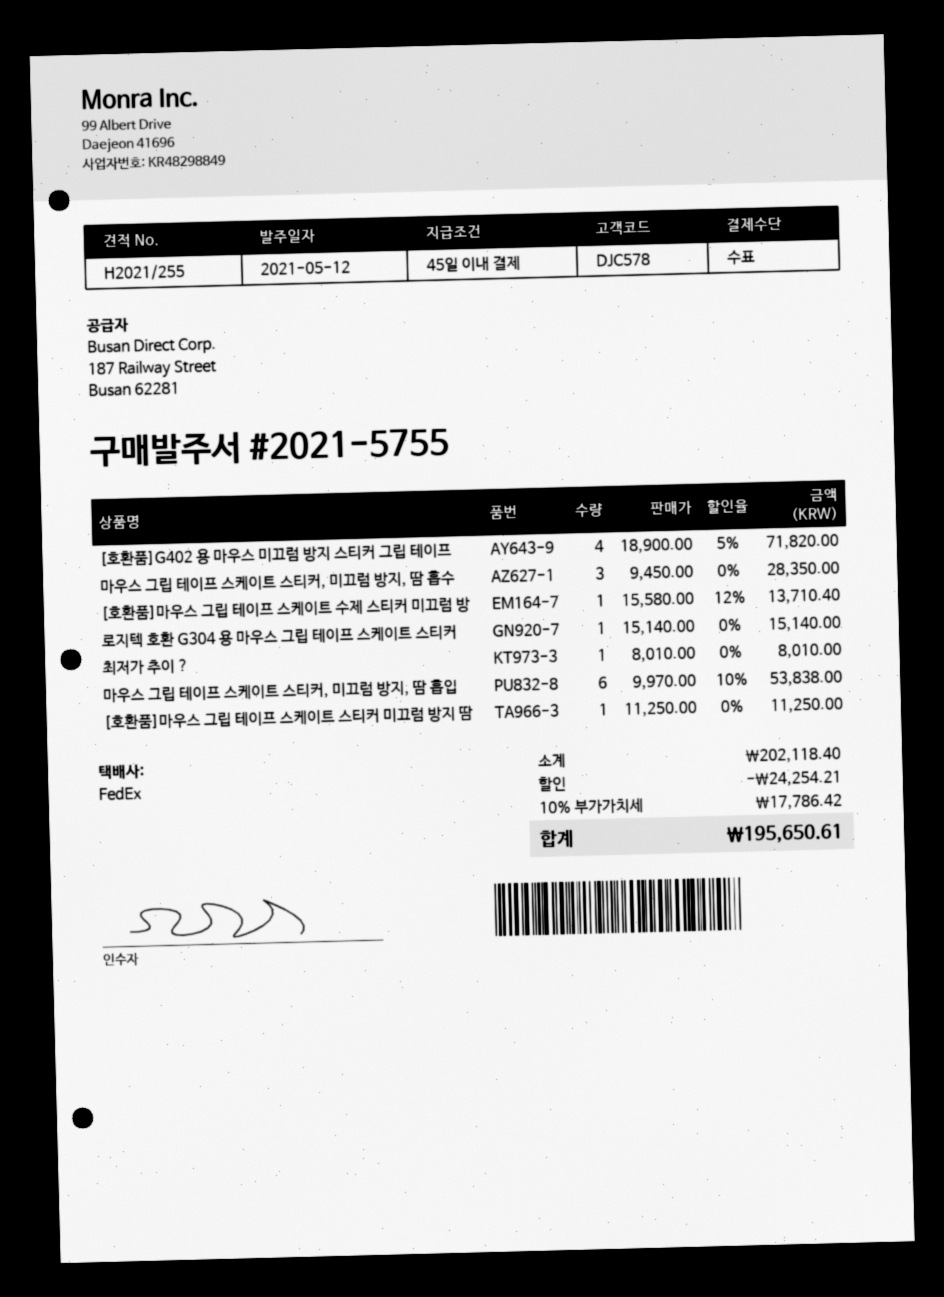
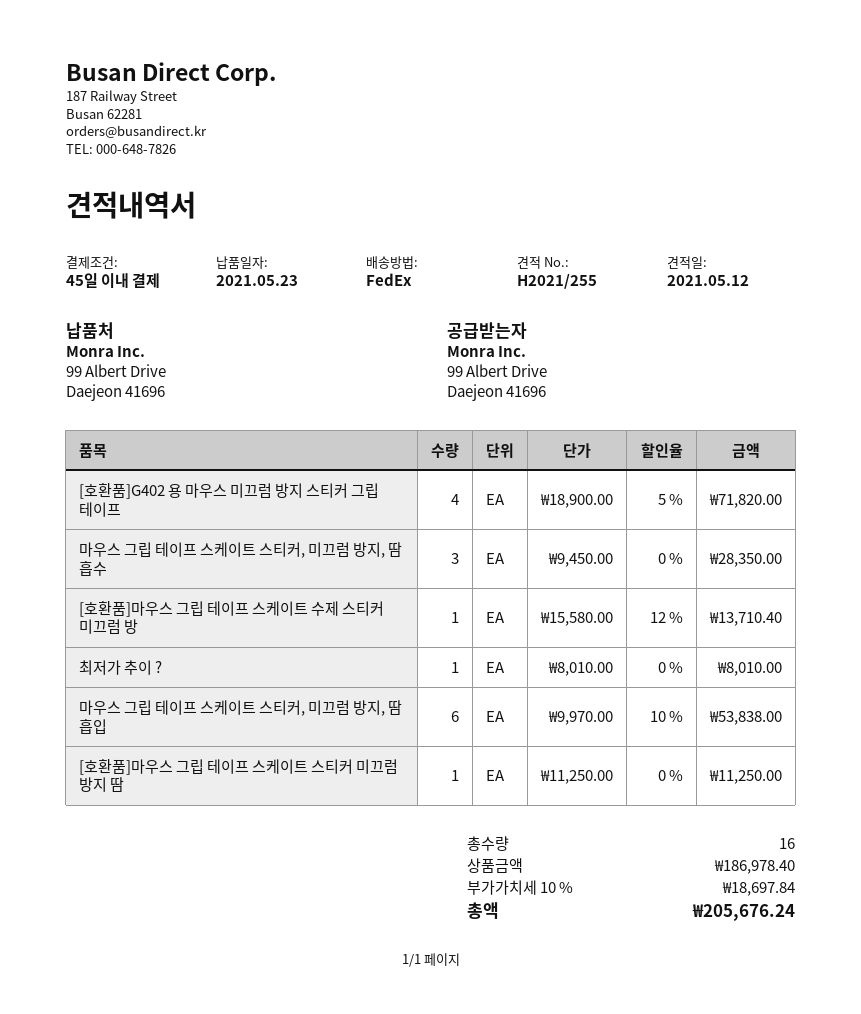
로지텍 호환 G304 용 마우스 그립 테이프 스케이트 스티커: 1 x 15140.00 = 15140.00 -> none
subtotal: 202118.40 -> 186978.40
discount: 24254.21 -> none
tax: 10% = 17786.42 -> 10% = 18697.84
total: 195650.61 -> 205676.24

